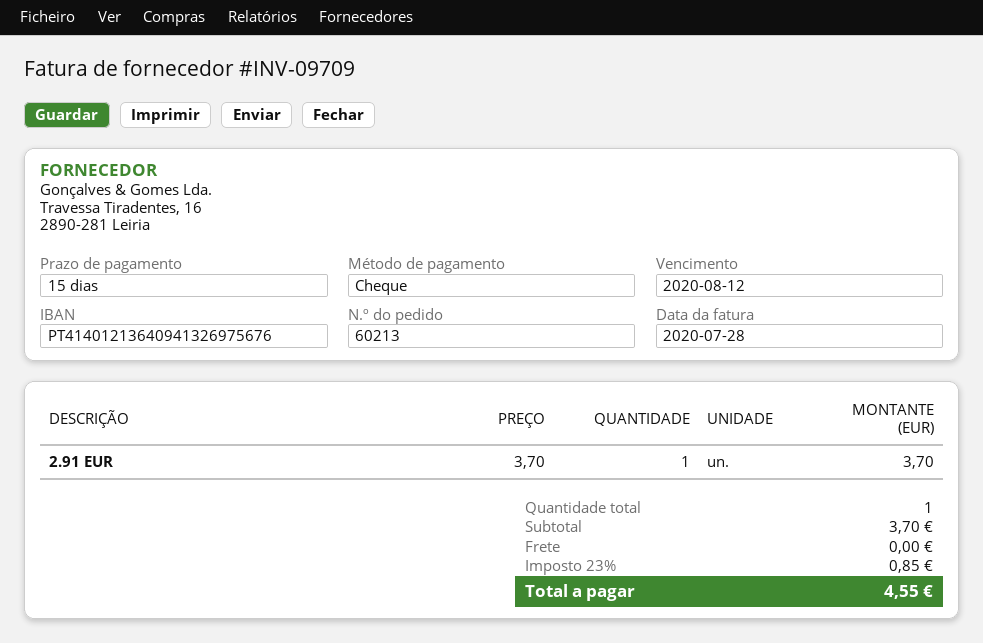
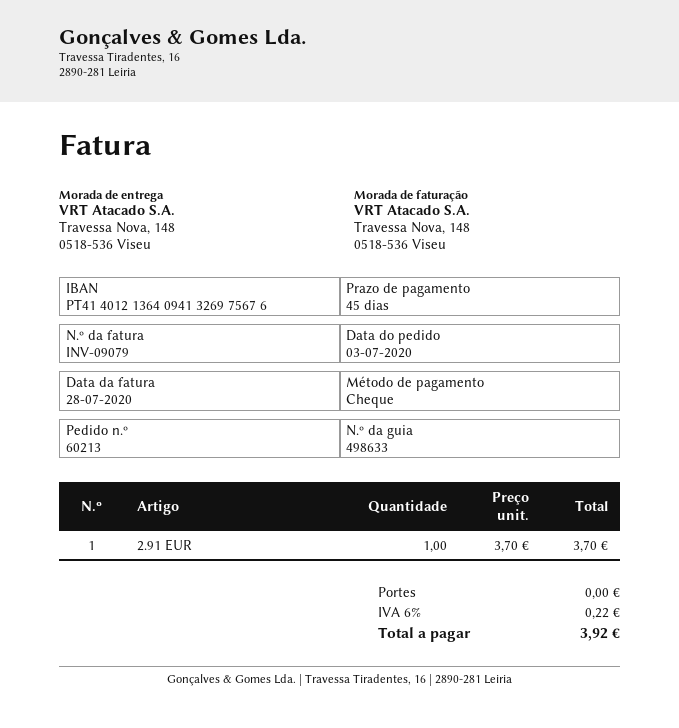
invoice number: INV-09709 -> INV-09079
payment terms: 15 days -> 45 days
tax: 23% = 0.85 -> 6% = 0.22
total: 4.55 -> 3.92

